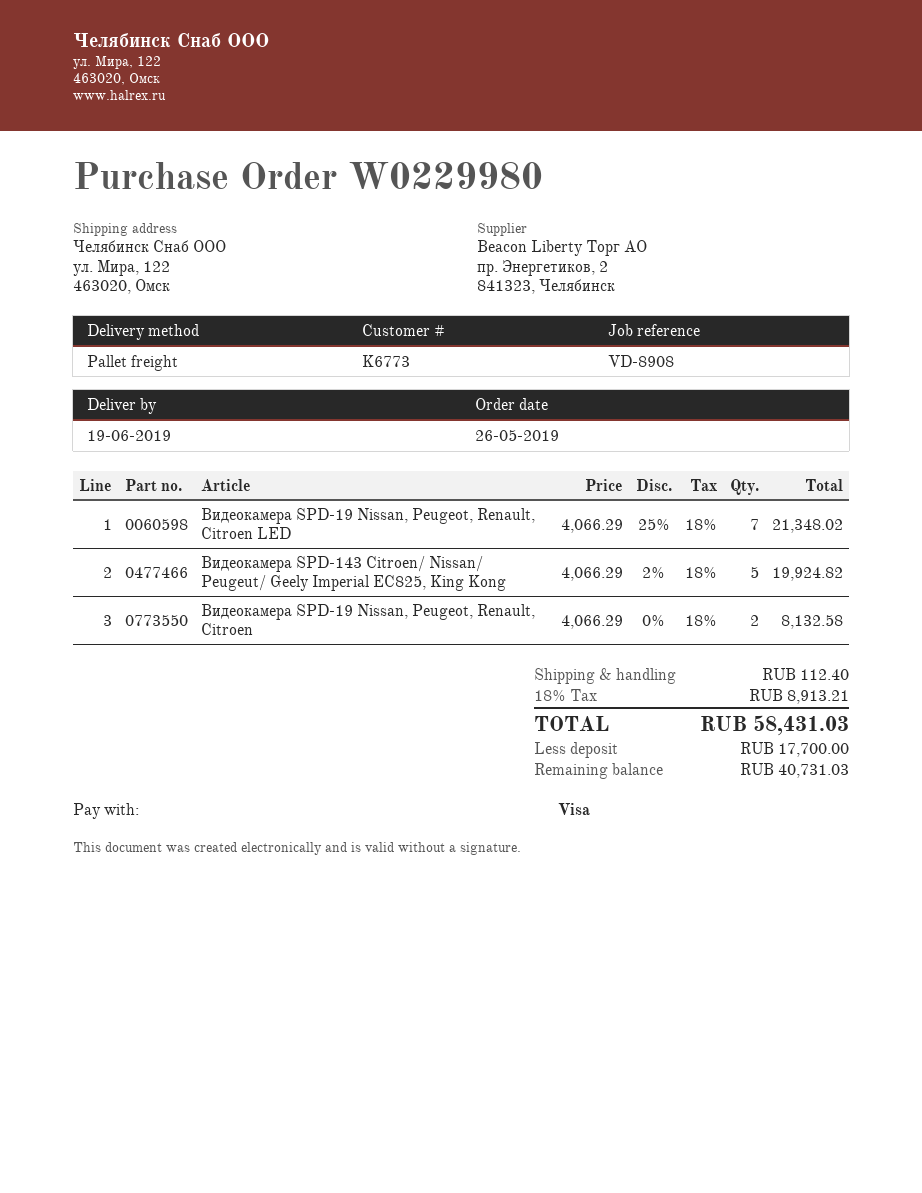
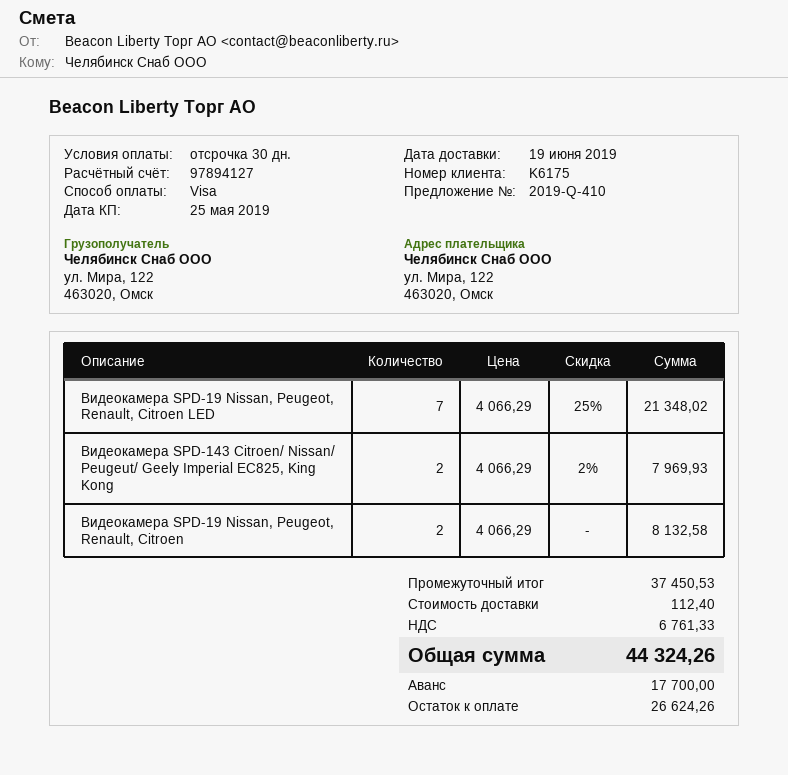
customer number: K6773 -> K6175
Видеокамера SPD-143 Citroen/ Nissan/ Peugeut/ Geely Imperial EC825, King Kong: 5 x 4066.29 - 2% = 19924.82 -> 2 x 4066.29 - 2% = 7969.93
tax: 8913.21 -> 6761.33
total: 58431.03 -> 44324.26
balance: 40731.03 -> 26624.26

